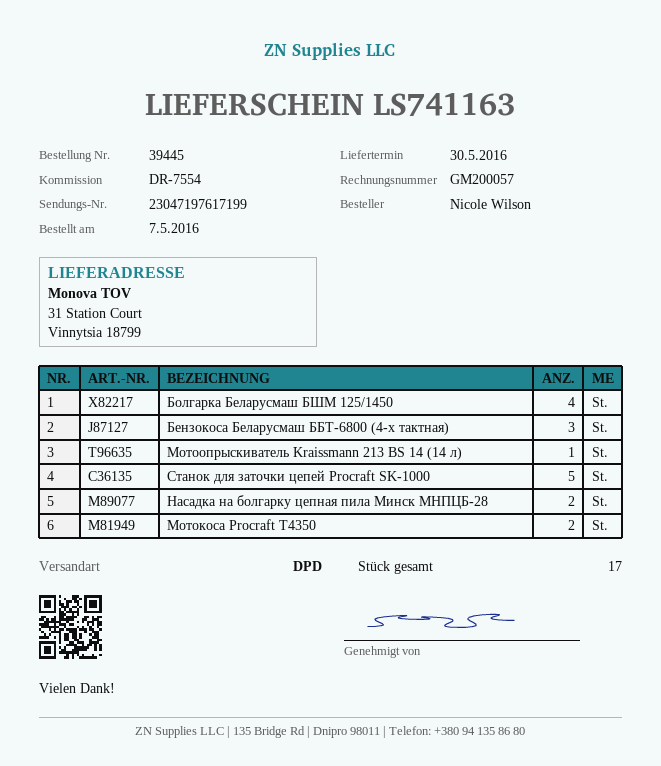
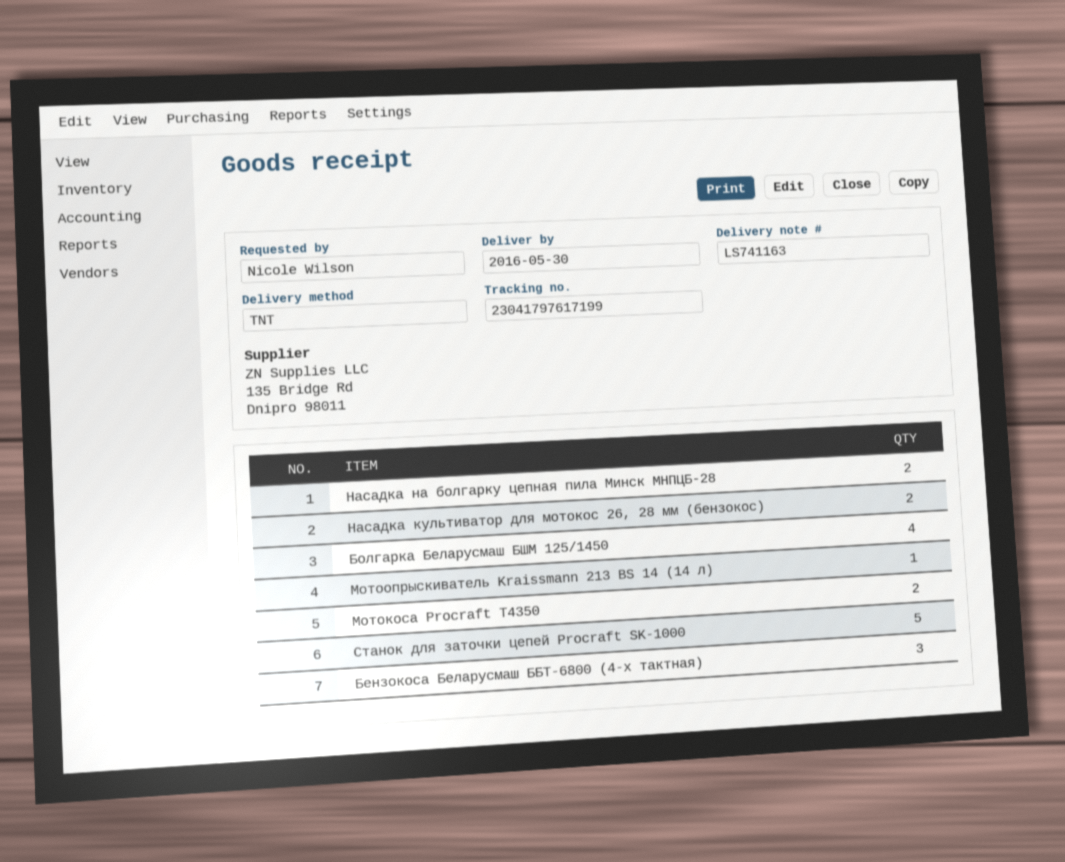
shipping method: DPD -> TNT
tracking number: 23047197617199 -> 23041797617199
Насадка культиватор для мотокос 26, 28 мм (бензокос): none -> 2

